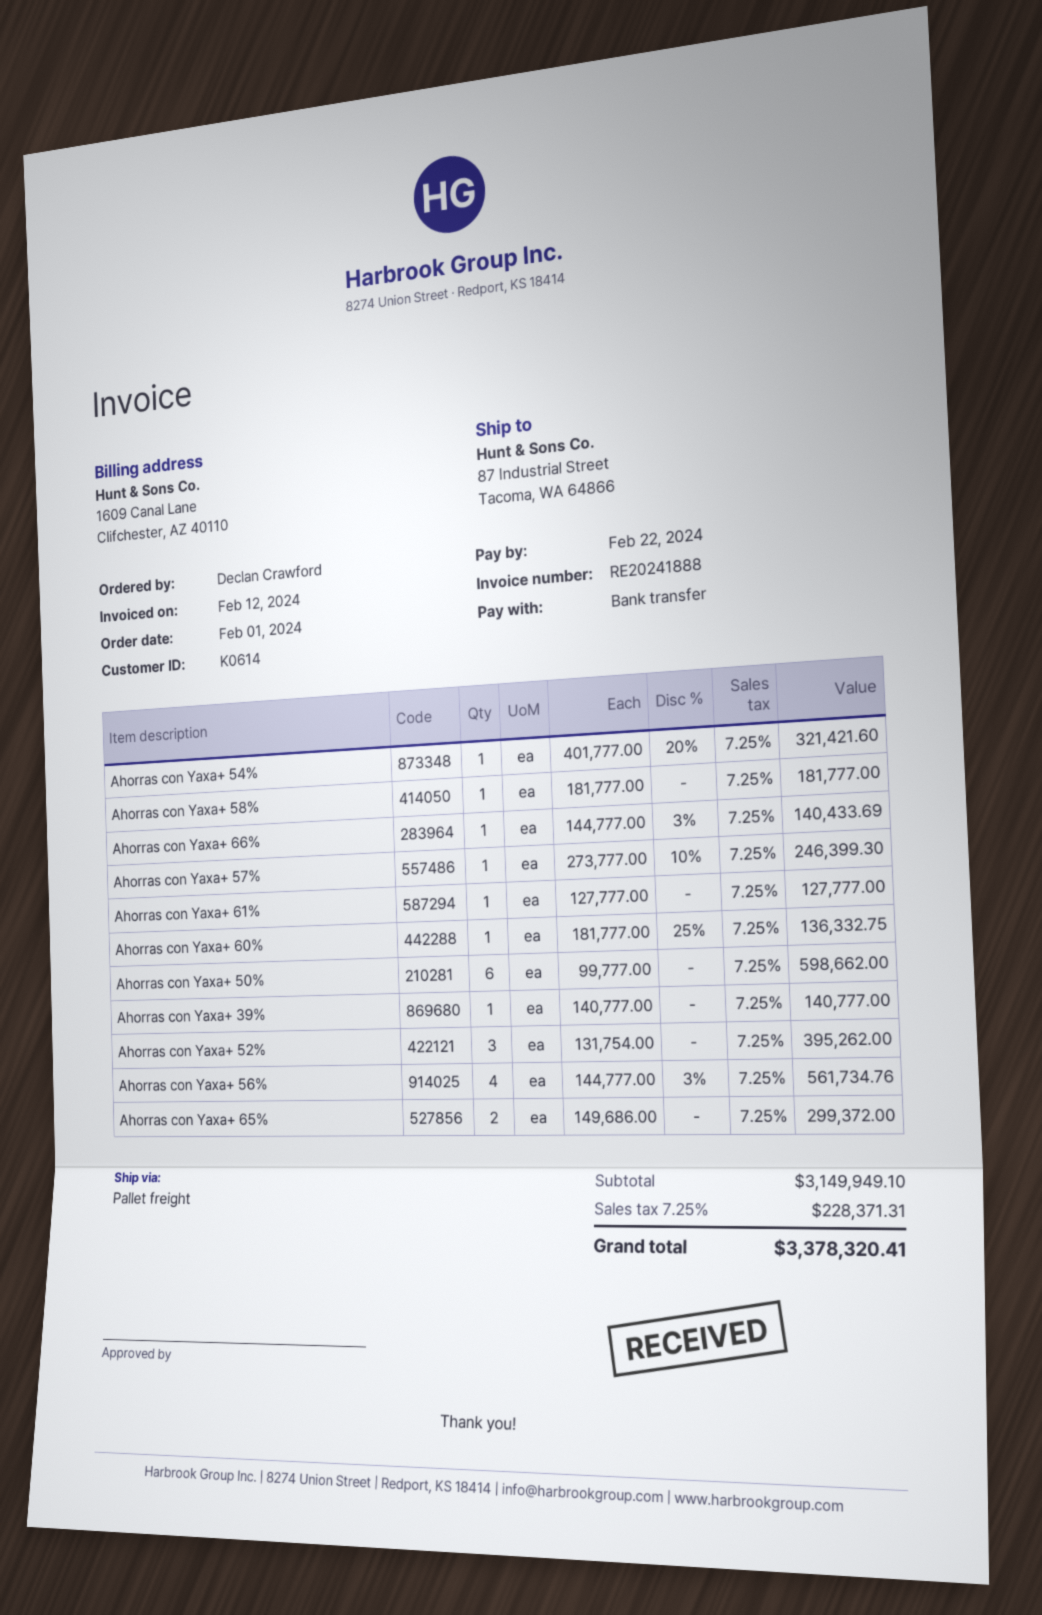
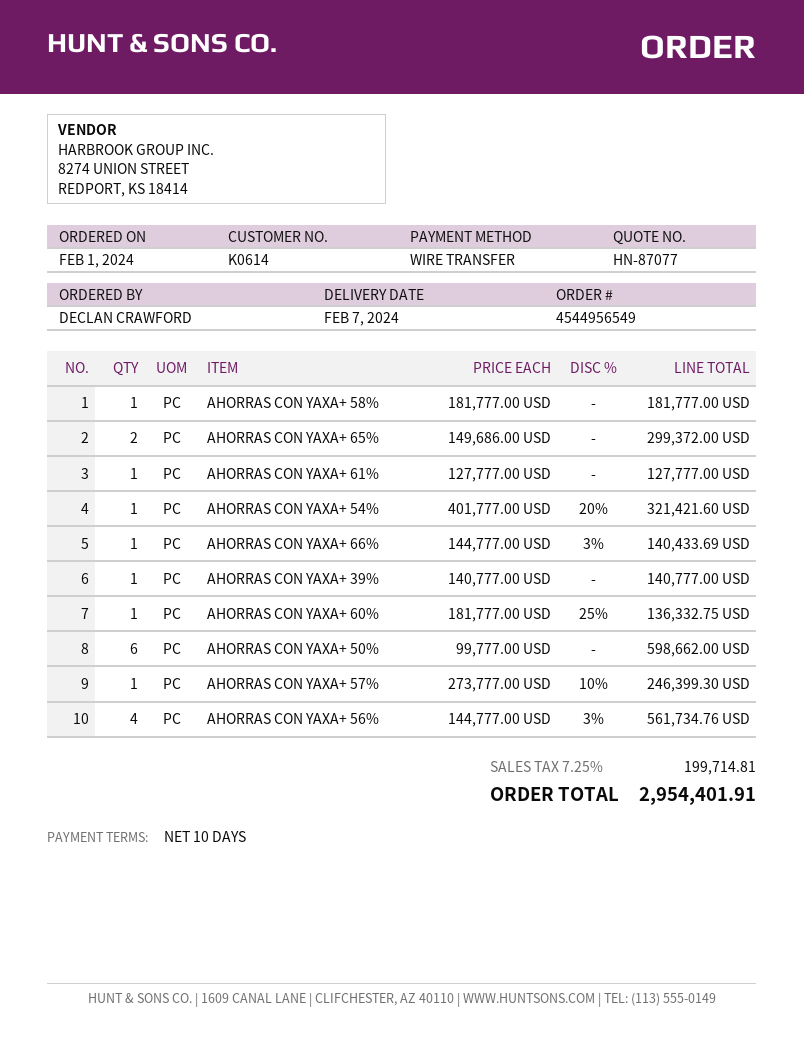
Ahorras con Yaxa+ 52%: 3 x 131754.00 = 395262.00 -> none
tax: 7.25% = 228371.31 -> 7.25% = 199714.81
total: 3378320.41 -> 2954401.91

